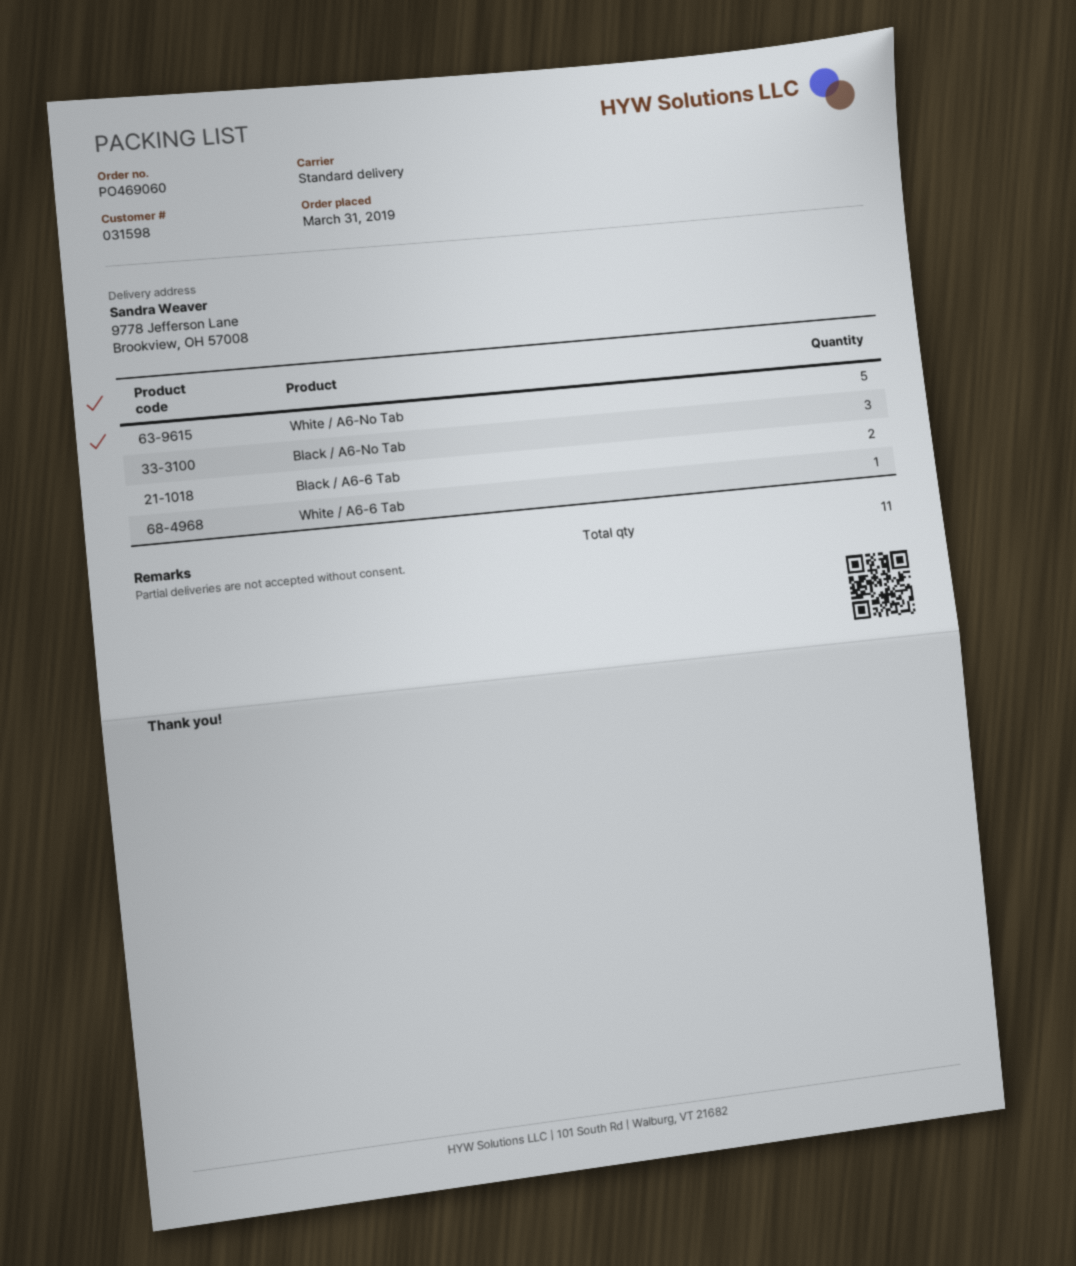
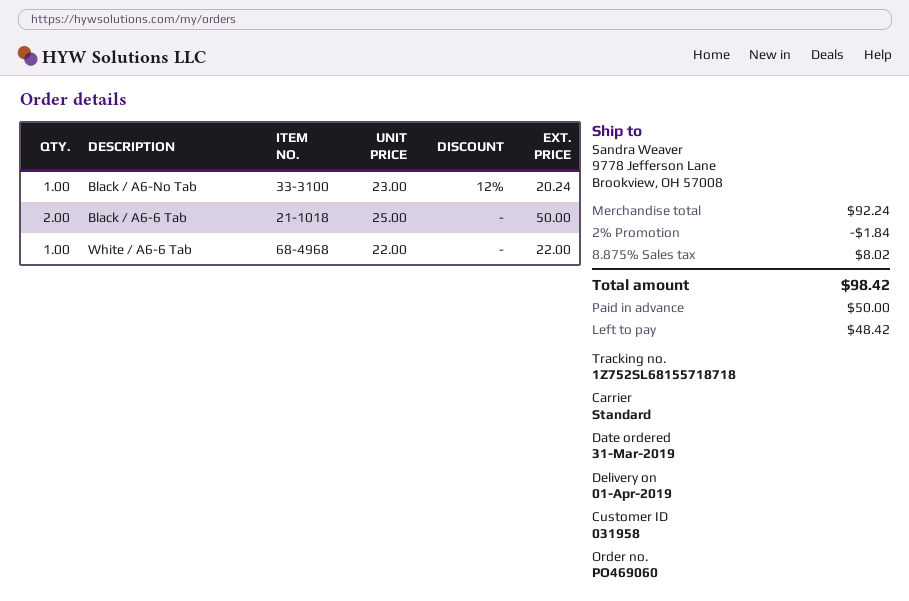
customer number: 031598 -> 031958
White / A6-No Tab: 5 -> none
Black / A6-No Tab: 3 -> 1

